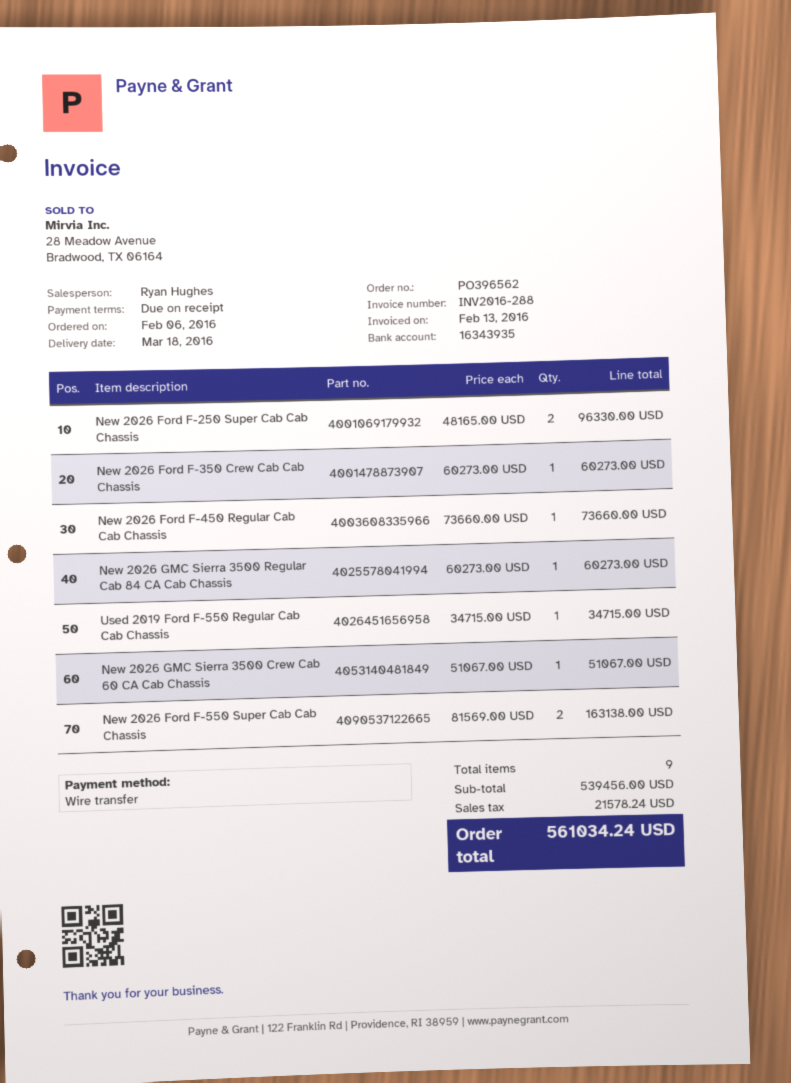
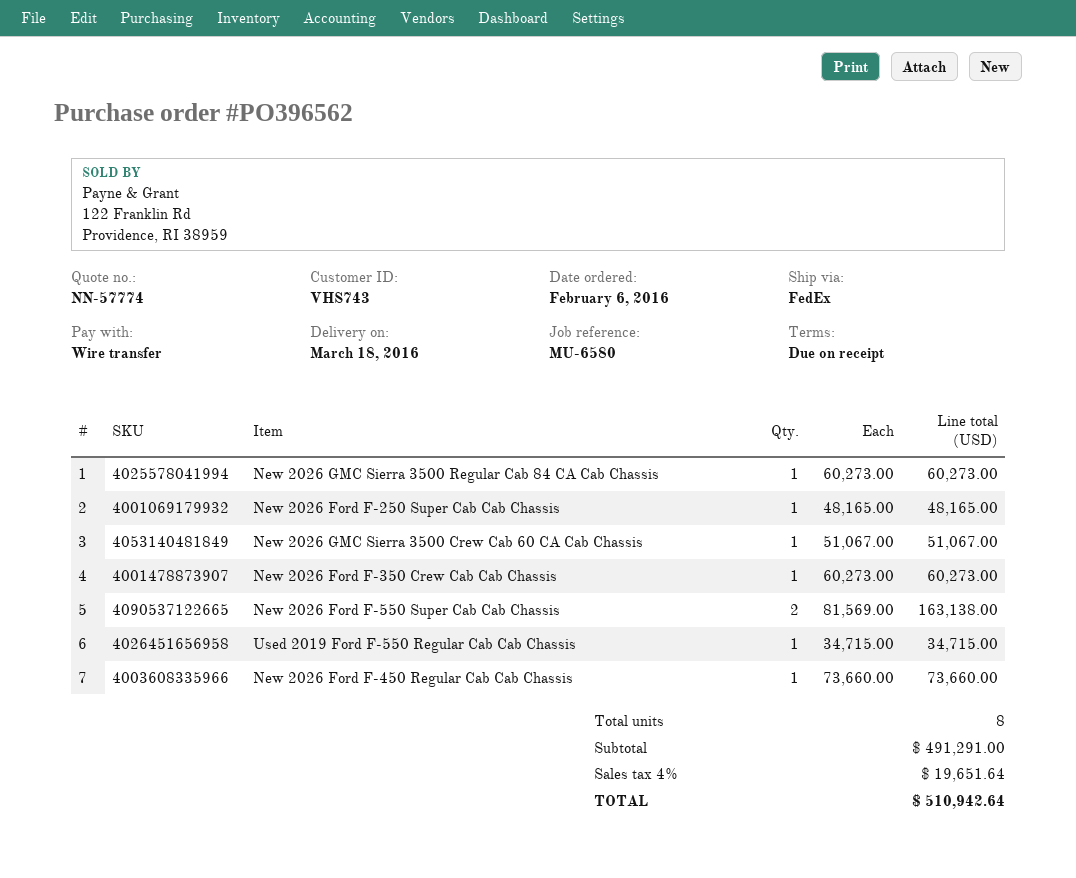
New 2026 Ford F-250 Super Cab Cab Chassis: 2 x 48165.00 = 96330.00 -> 1 x 48165.00 = 48165.00
total quantity: 9 -> 8
subtotal: 539456.00 -> 491291.00
tax: 21578.24 -> 19651.64
total: 561034.24 -> 510942.64

